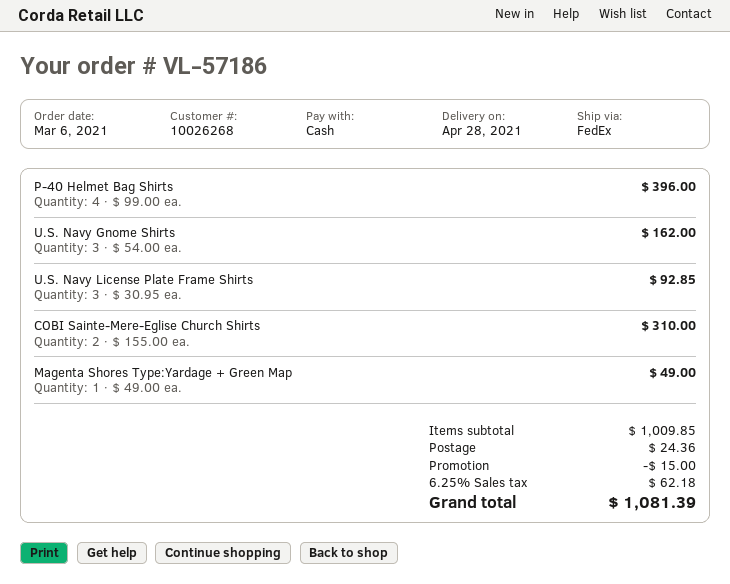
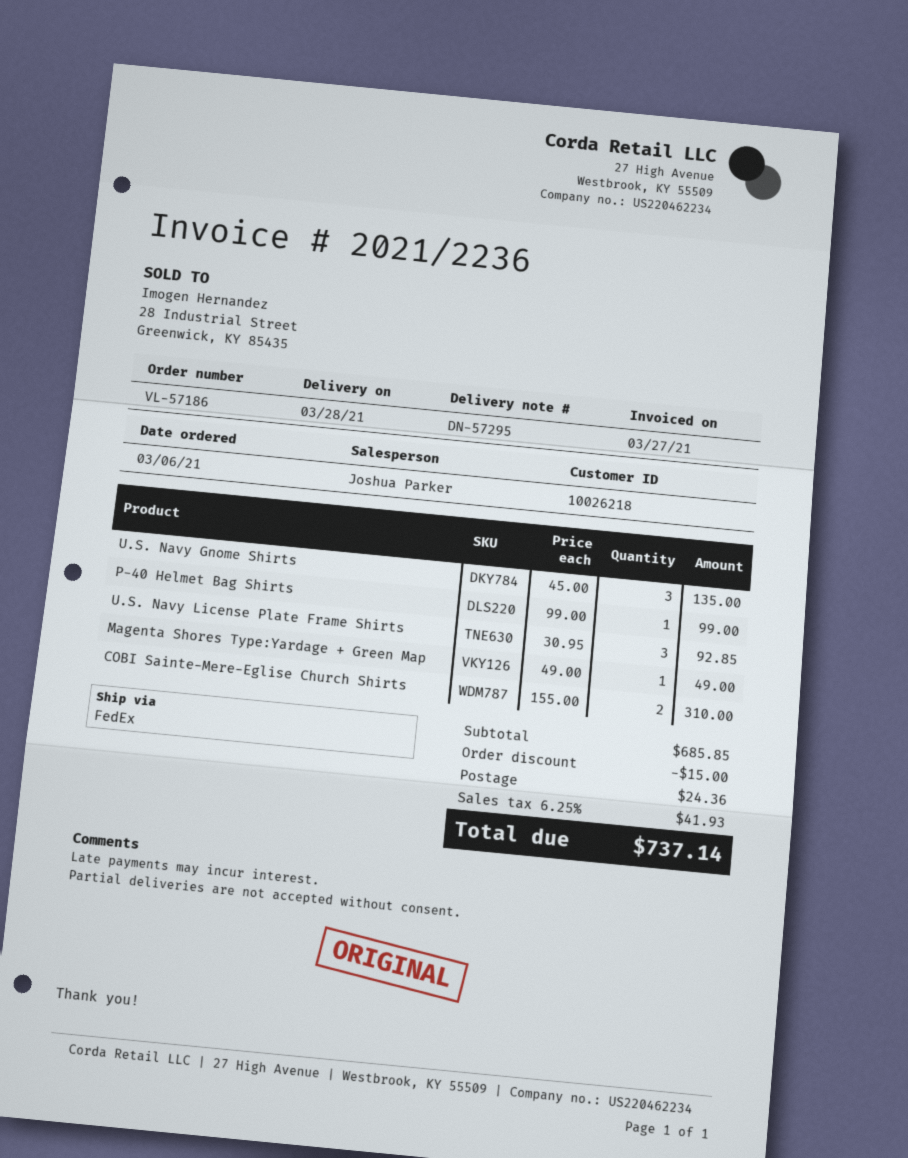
delivery date: 2021-04-28 -> 2021-03-28
customer number: 10026268 -> 10026218
P-40 Helmet Bag Shirts: 4 x 99.00 = 396.00 -> 1 x 99.00 = 99.00
U.S. Navy Gnome Shirts: 3 x 54.00 = 162.00 -> 3 x 45.00 = 135.00
subtotal: 1009.85 -> 685.85
tax: 6.25% = 62.18 -> 6.25% = 41.93
total: 1081.39 -> 737.14

